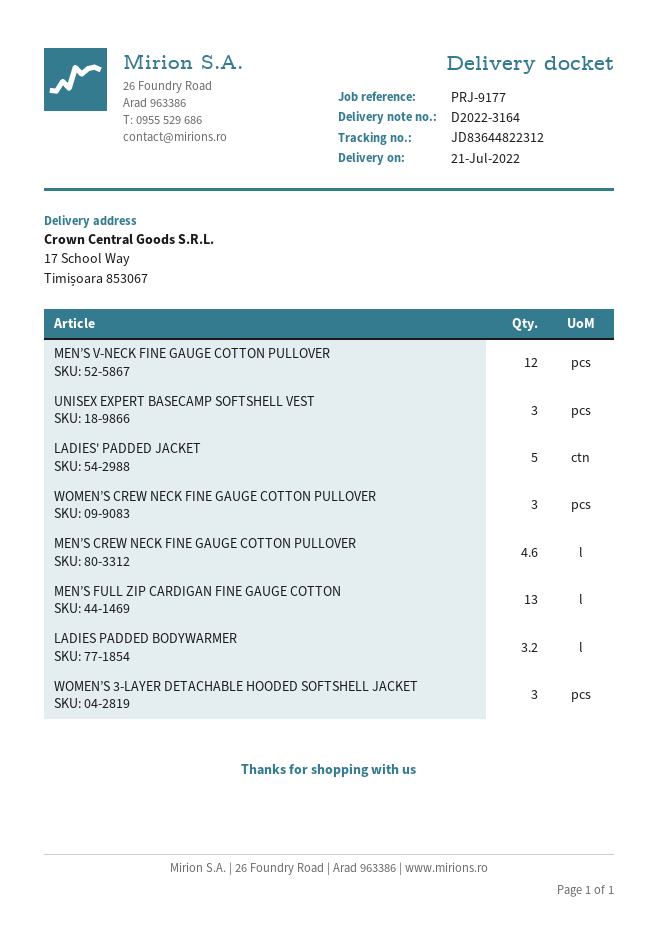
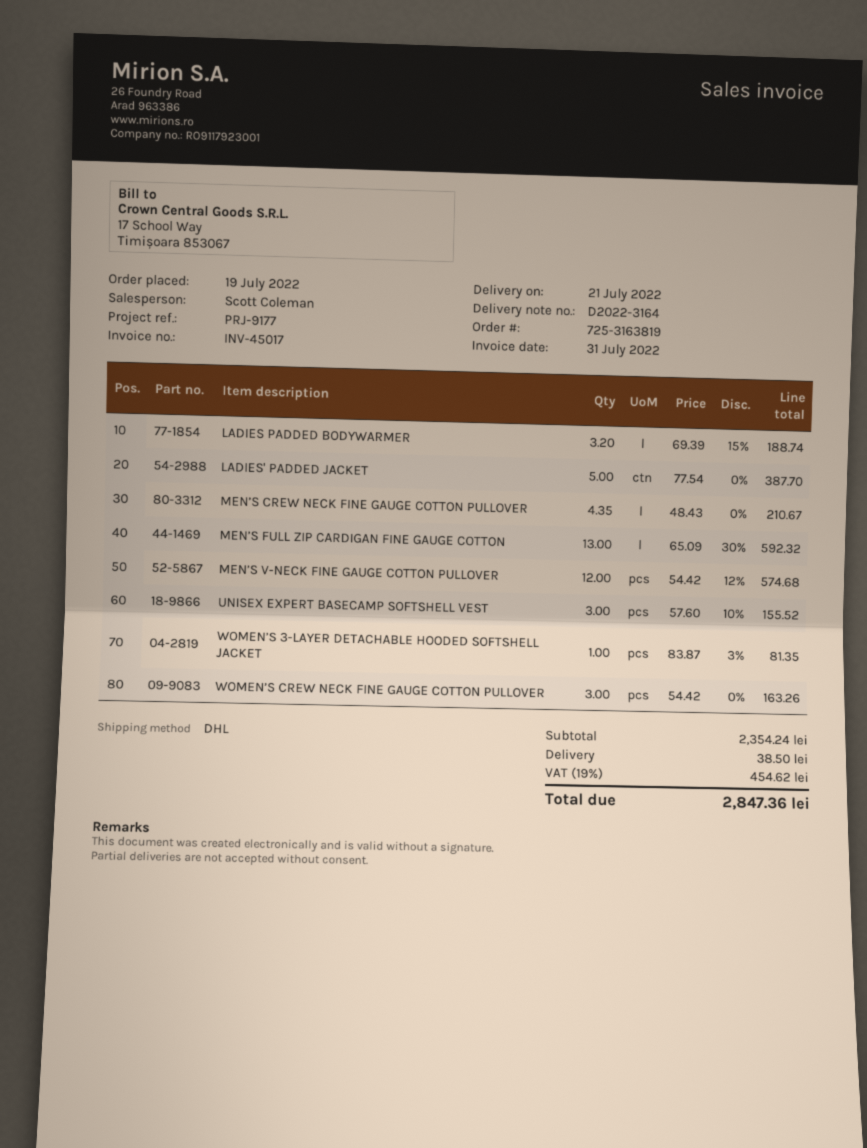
MEN’S CREW NECK FINE GAUGE COTTON PULLOVER: 4.6 -> 4.35
WOMEN’S 3-LAYER DETACHABLE HOODED SOFTSHELL JACKET: 3 -> 1

